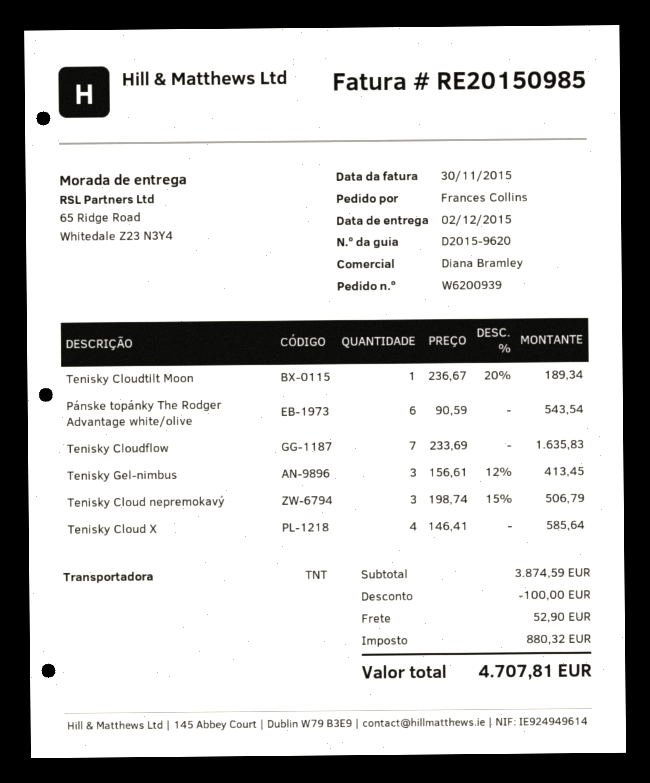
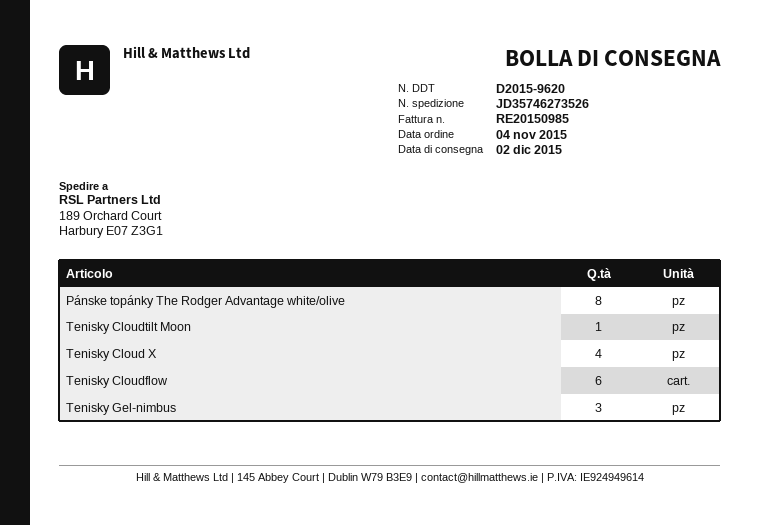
ship to: 65 Ridge Road, Whitedale Z23 N3Y4 -> 189 Orchard Court, Harbury E07 Z3G1
Pánske topánky The Rodger Advantage white/olive: 6 -> 8
Tenisky Cloudflow: 7 -> 6
Tenisky Cloud nepremokavý: 3 -> none

